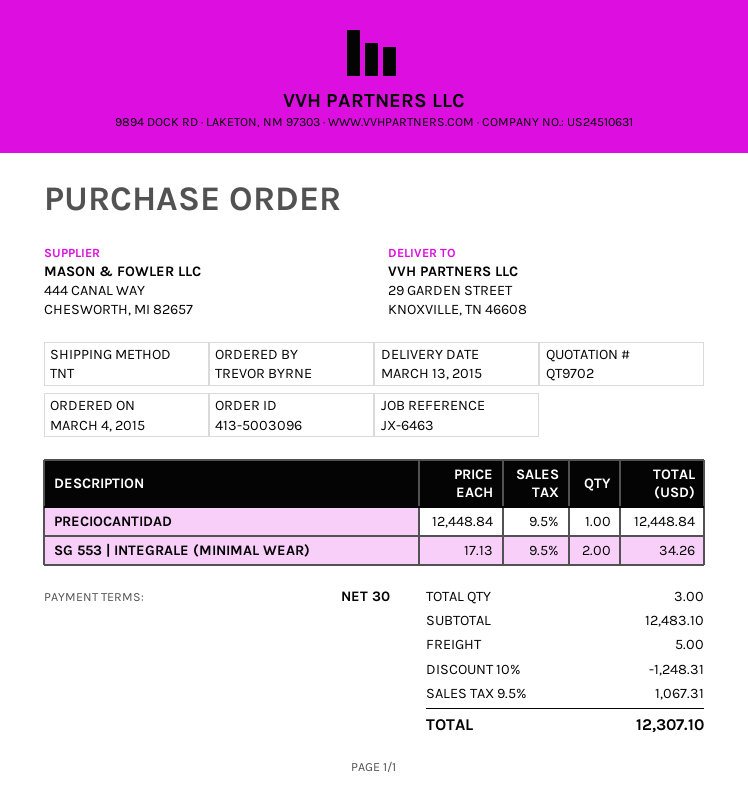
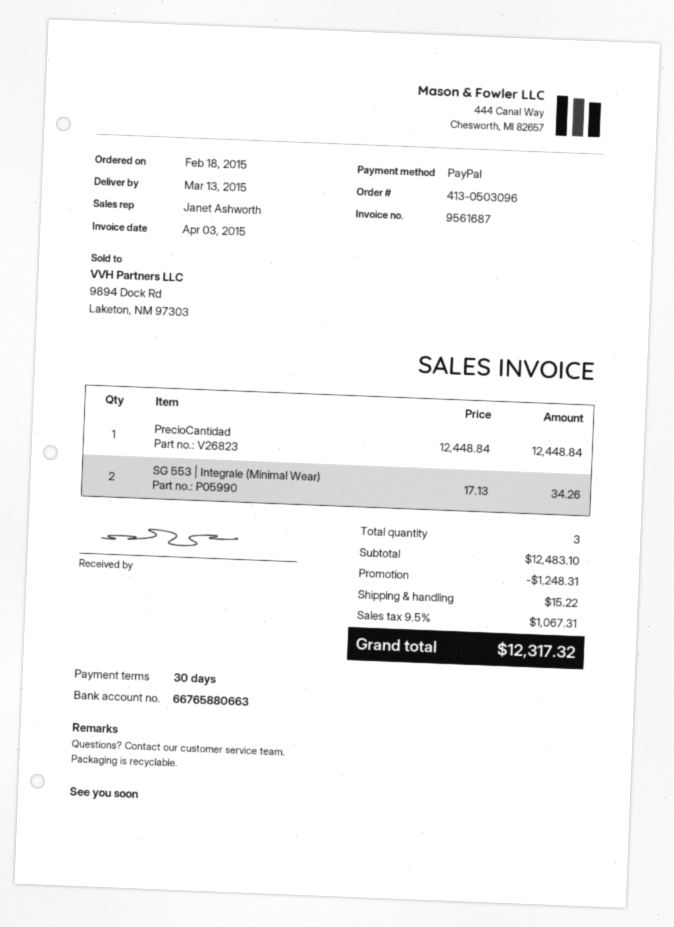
order number: 413-5003096 -> 413-0503096
order date: 2015-03-04 -> 2015-02-18
shipping: 5.00 -> 15.22
total: 12307.10 -> 12317.32

